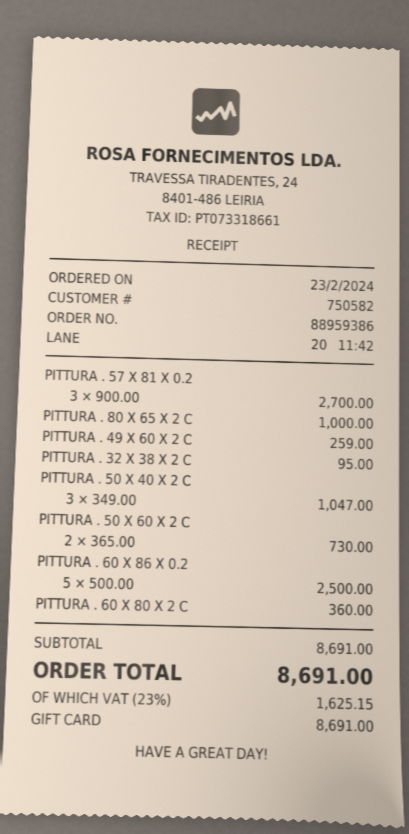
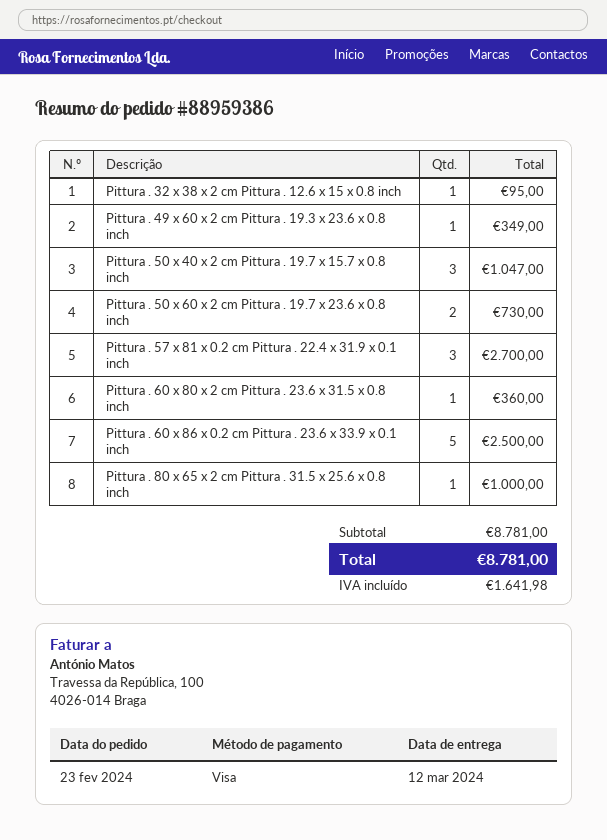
payment method: gift card -> Visa
PITTURA . 49 X 60 X 2 C: 1 for 259.00 -> 1 for 349.00
subtotal: 8691.00 -> 8781.00
tax: 1625.15 -> 1641.98
total: 8691.00 -> 8781.00

